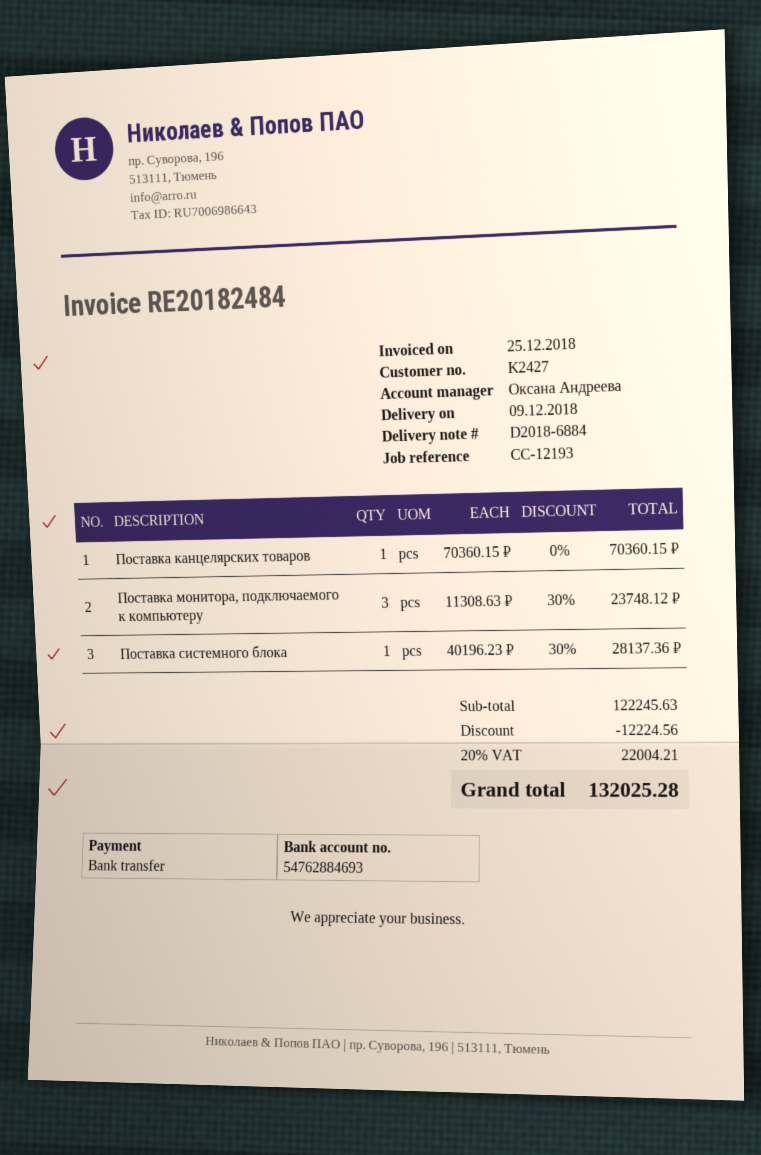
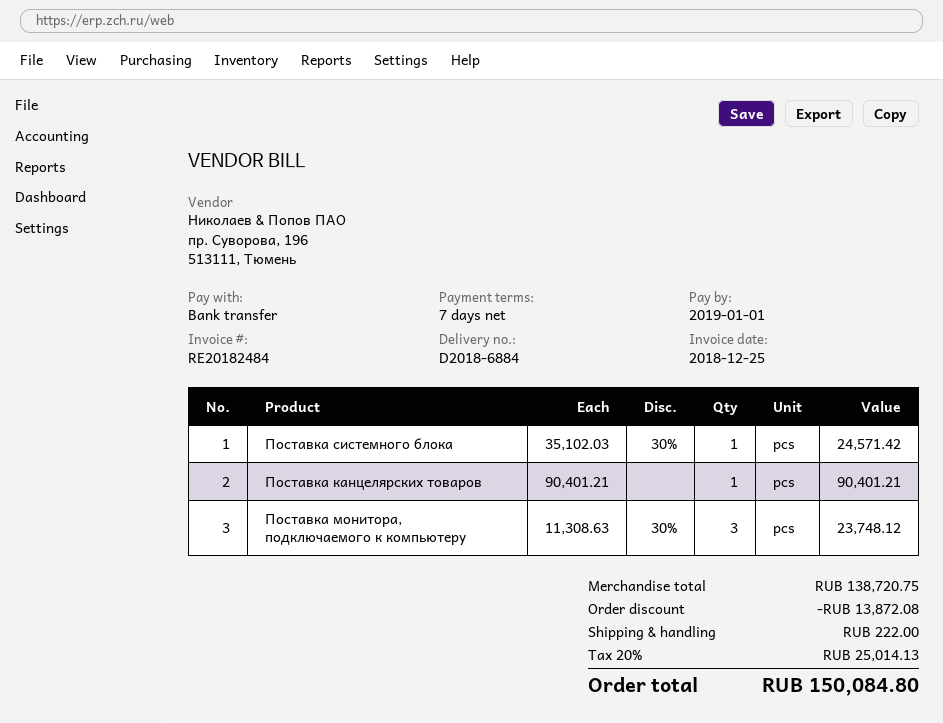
Поставка канцелярских товаров: 1 x 70360.15 = 70360.15 -> 1 x 90401.21 = 90401.21
Поставка системного блока: 1 x 40196.23 - 30% = 28137.36 -> 1 x 35102.03 - 30% = 24571.42
subtotal: 122245.63 -> 138720.75
discount: 12224.56 -> 13872.08
shipping: none -> 222.00
tax: 20% = 22004.21 -> 20% = 25014.13
total: 132025.28 -> 150084.80

